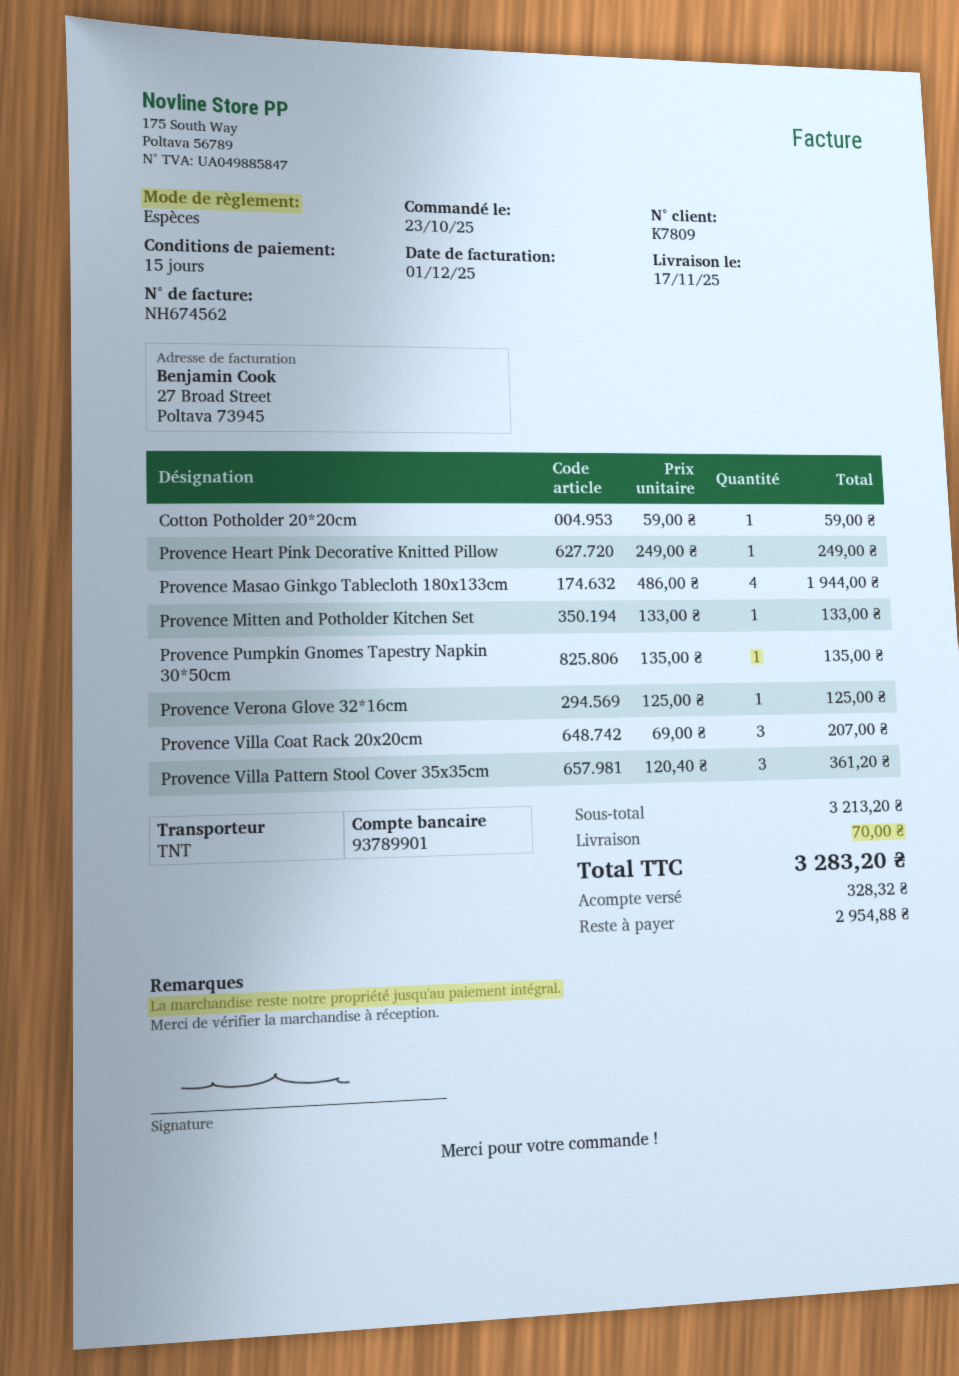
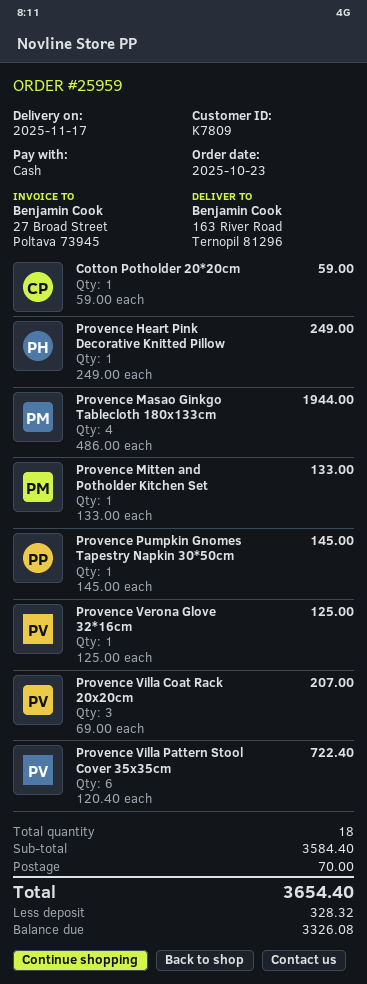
Provence Pumpkin Gnomes Tapestry Napkin 30*50cm: 1 x 135.00 = 135.00 -> 1 x 145.00 = 145.00
Provence Villa Pattern Stool Cover 35x35cm: 3 x 120.40 = 361.20 -> 6 x 120.40 = 722.40
subtotal: 3213.20 -> 3584.40
total: 3283.20 -> 3654.40
balance: 2954.88 -> 3326.08

